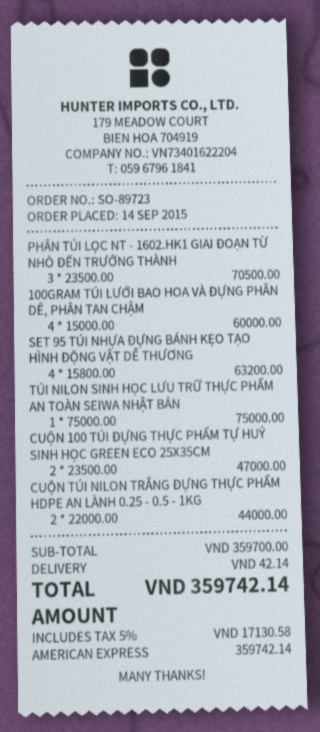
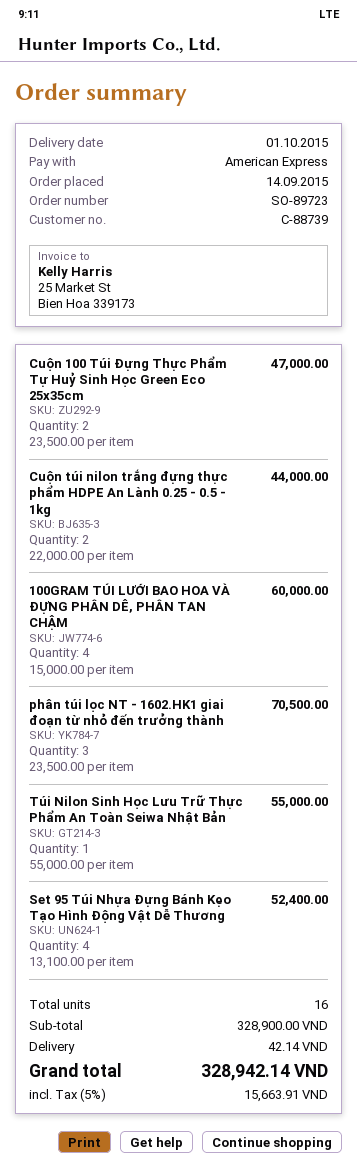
SET 95 TÚI NHỰA ĐỰNG BÁNH KẸO TẠO HÌNH ĐỘNG VẬT DỄ THƯƠNG: 4 x 15800.00 = 63200.00 -> 4 x 13100.00 = 52400.00
TÚI NILON SINH HỌC LƯU TRỮ THỰC PHẨM AN TOÀN SEIWA NHẬT BẢN: 1 x 75000.00 = 75000.00 -> 1 x 55000.00 = 55000.00
subtotal: 359700.00 -> 328900.00
tax: 5% = 17130.58 -> 5% = 15663.91
total: 359742.14 -> 328942.14

